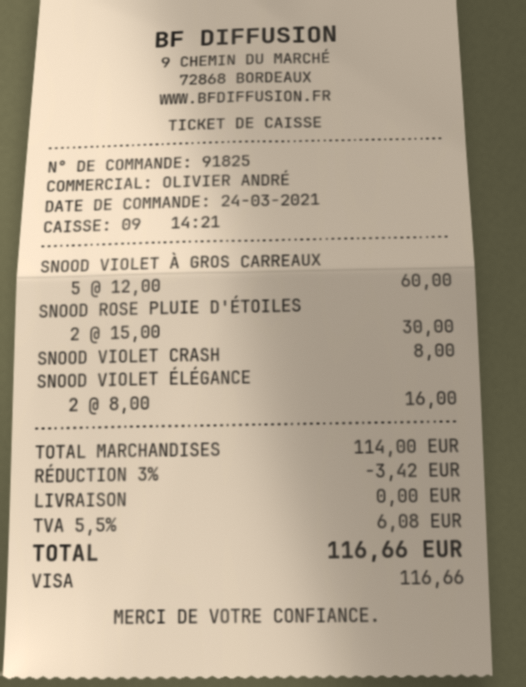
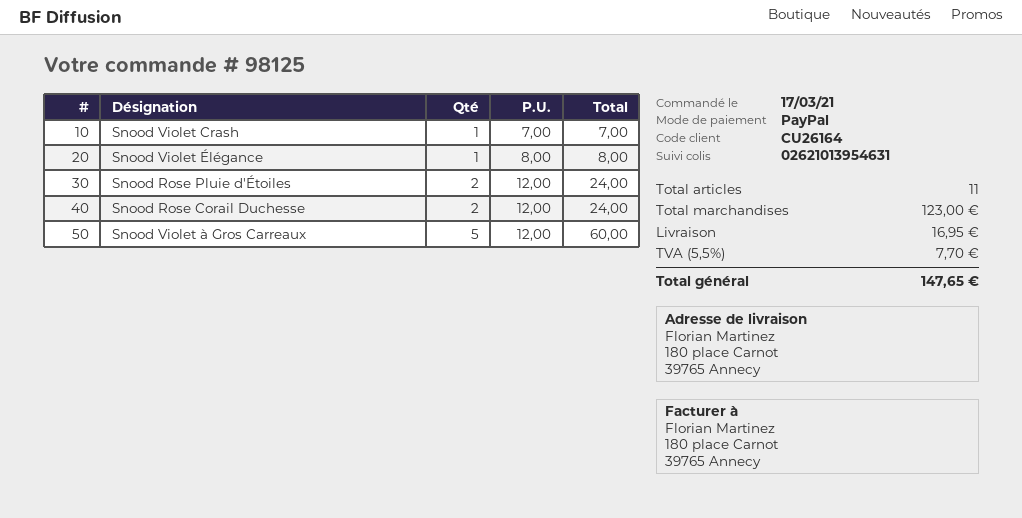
order number: 91825 -> 98125
order date: 2021-03-24 -> 2021-03-17
payment method: Visa -> PayPal
SNOOD ROSE PLUIE D'ÉTOILES: 2 x 15.00 = 30.00 -> 2 x 12.00 = 24.00
SNOOD VIOLET CRASH: 1 x 8.00 = 8.00 -> 1 x 7.00 = 7.00
SNOOD VIOLET ÉLÉGANCE: 2 x 8.00 = 16.00 -> 1 x 8.00 = 8.00
Snood Rose Corail Duchesse: none -> 2 x 12.00 = 24.00
subtotal: 114.00 -> 123.00
discount: 3% = 3.42 -> none
shipping: 0.00 -> 16.95
tax: 5.5% = 6.08 -> 5.5% = 7.70
total: 116.66 -> 147.65

